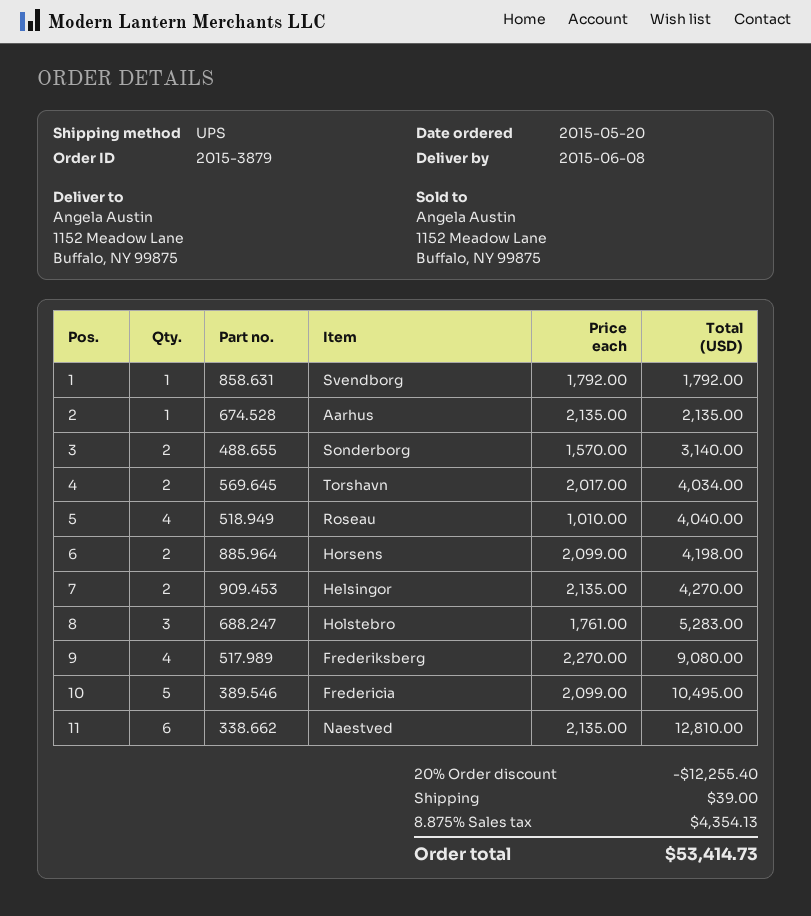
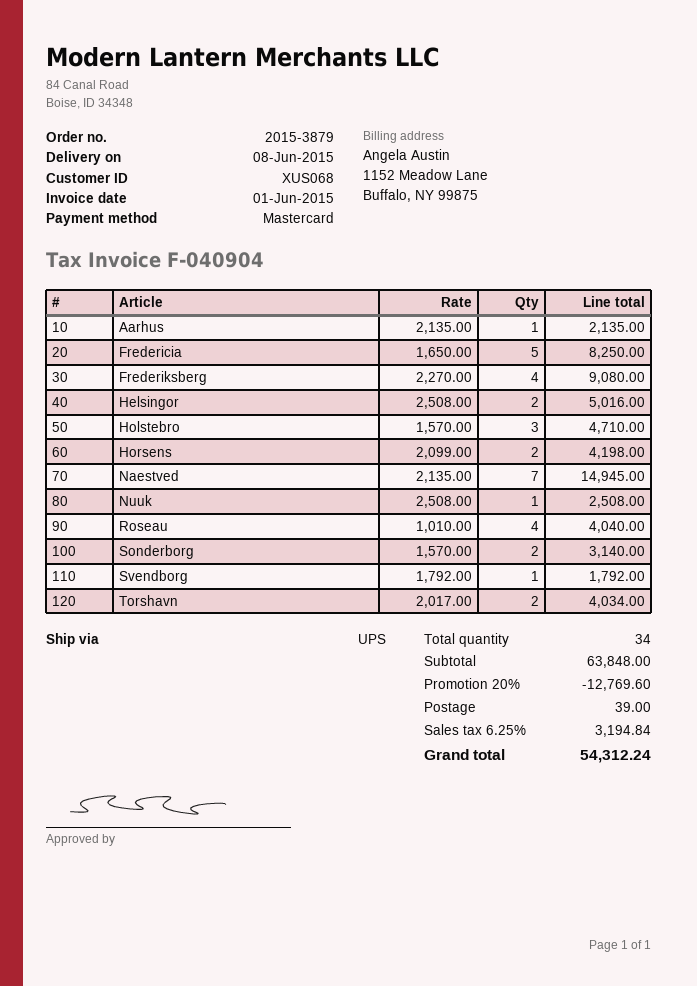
Helsingor: 2 x 2135.00 = 4270.00 -> 2 x 2508.00 = 5016.00
Holstebro: 3 x 1761.00 = 5283.00 -> 3 x 1570.00 = 4710.00
Fredericia: 5 x 2099.00 = 10495.00 -> 5 x 1650.00 = 8250.00
Naestved: 6 x 2135.00 = 12810.00 -> 7 x 2135.00 = 14945.00
Nuuk: none -> 1 x 2508.00 = 2508.00
discount: 20% = 12255.40 -> 20% = 12769.60
tax: 8.875% = 4354.13 -> 6.25% = 3194.84
total: 53414.73 -> 54312.24

